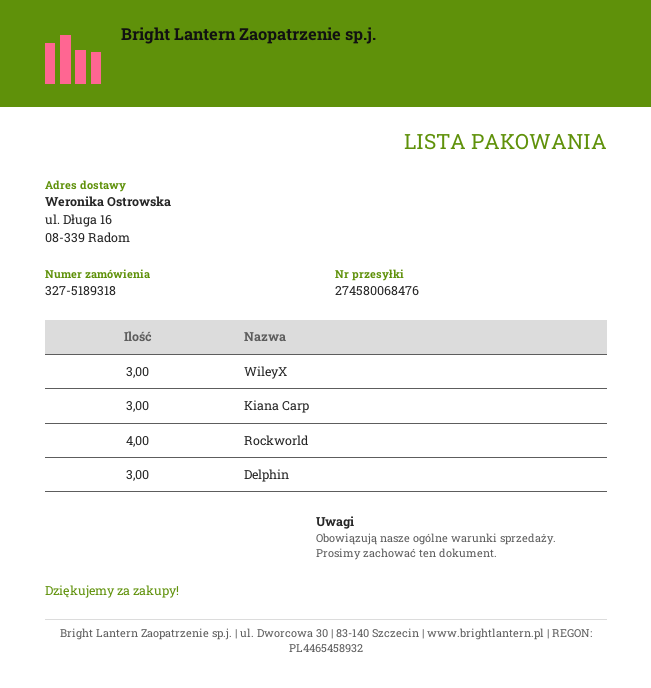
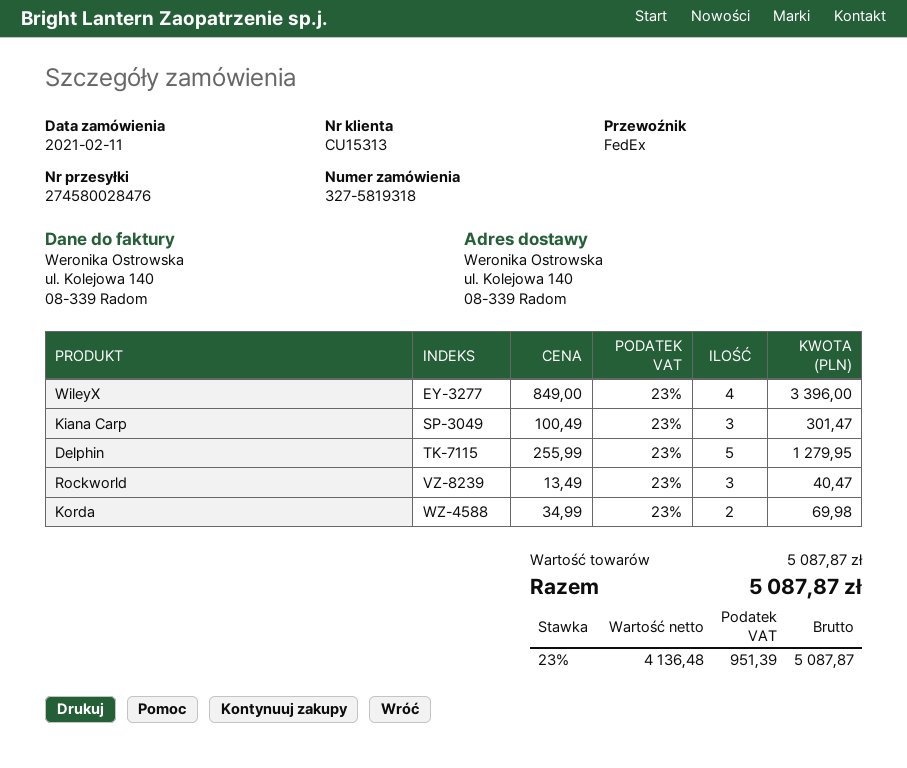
order number: 327-5189318 -> 327-5819318
tracking number: 274580068476 -> 274580028476
ship to: ul. Długa 16, 08-339 Radom -> ul. Kolejowa 140, 08-339 Radom
WileyX: 3 -> 4
Rockworld: 4 -> 3
Delphin: 3 -> 5
Korda: none -> 2

